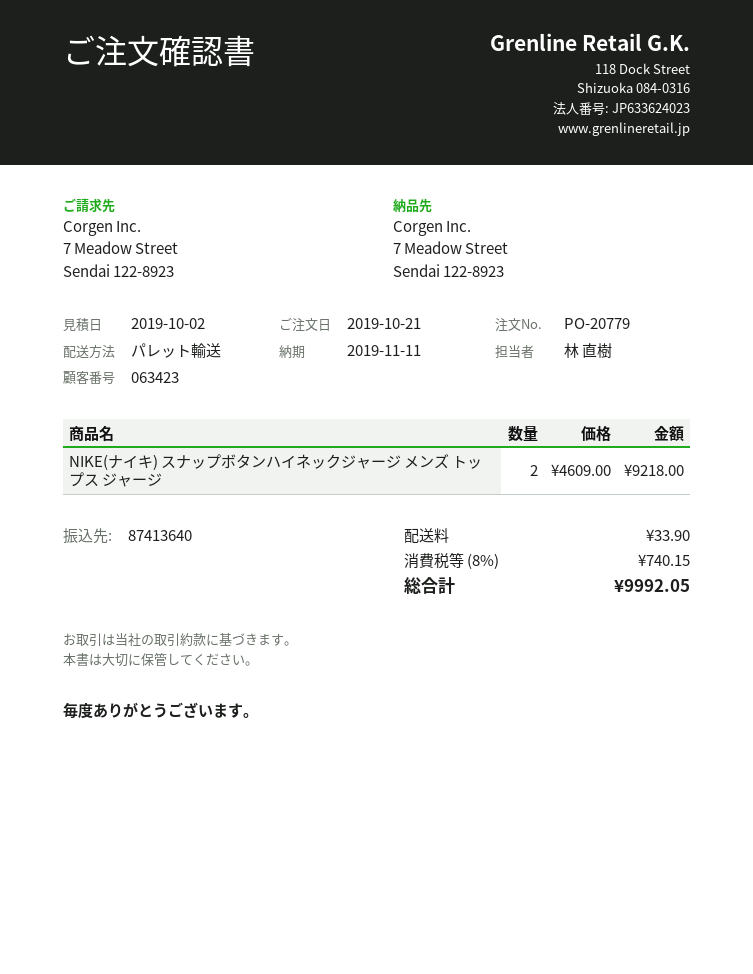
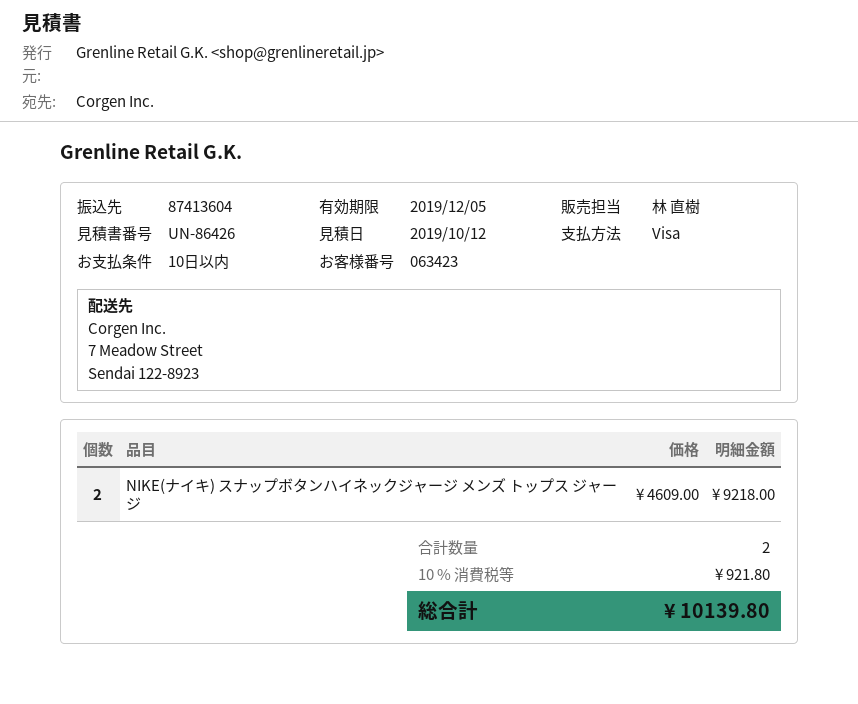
quote date: 2019-10-02 -> 2019-10-12
bank account: 87413640 -> 87413604
shipping: 33.90 -> none
tax: 8% = 740.15 -> 10% = 921.80
total: 9992.05 -> 10139.80

